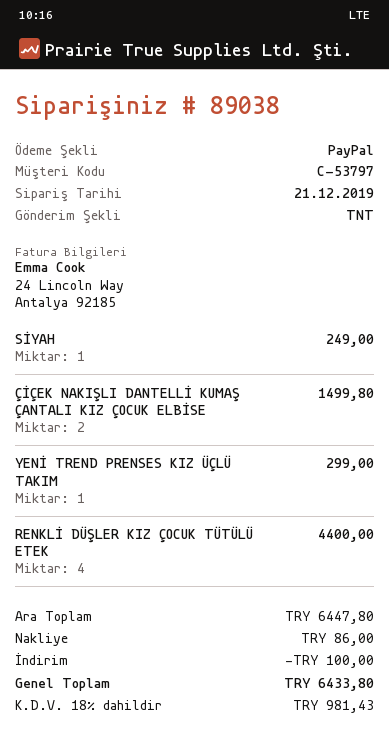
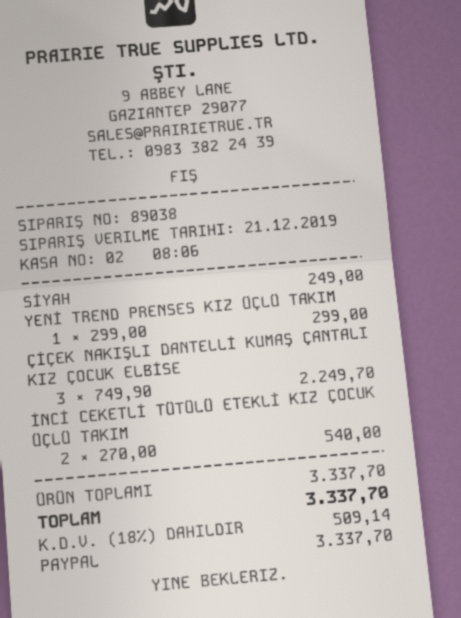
ÇİÇEK NAKIŞLI DANTELLİ KUMAŞ ÇANTALI KIZ ÇOCUK ELBİSE: 2 for 1499.80 -> 3 for 2249.70
RENKLİ DÜŞLER KIZ ÇOCUK TÜTÜLÜ ETEK: 4 for 4400.00 -> none
İNCİ CEKETLİ TÜTÜLÜ ETEKLİ KIZ ÇOCUK ÜÇLÜ TAKIM: none -> 2 for 540.00
subtotal: 6447.80 -> 3337.70
discount: 100.00 -> none
shipping: 86.00 -> none
tax: 18% = 981.43 -> 18% = 509.14
total: 6433.80 -> 3337.70

